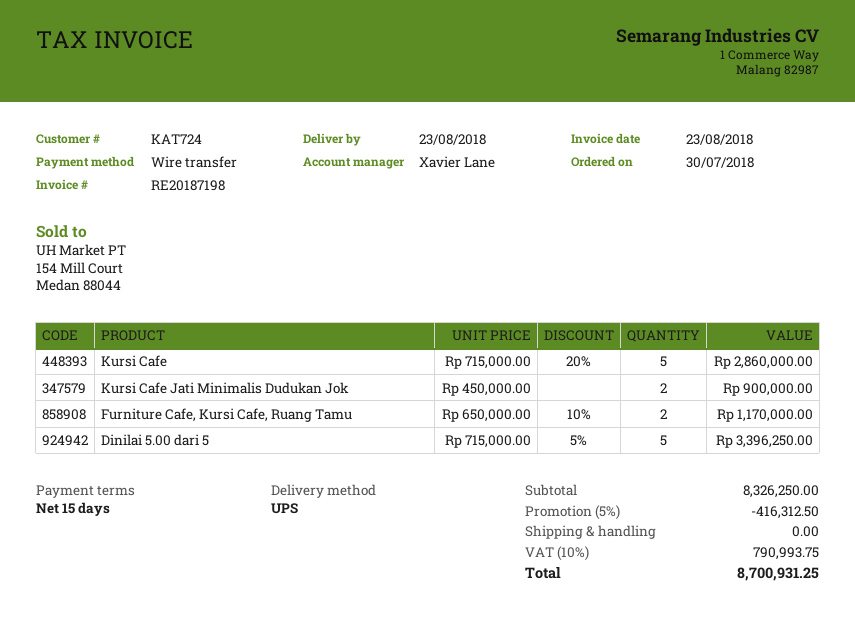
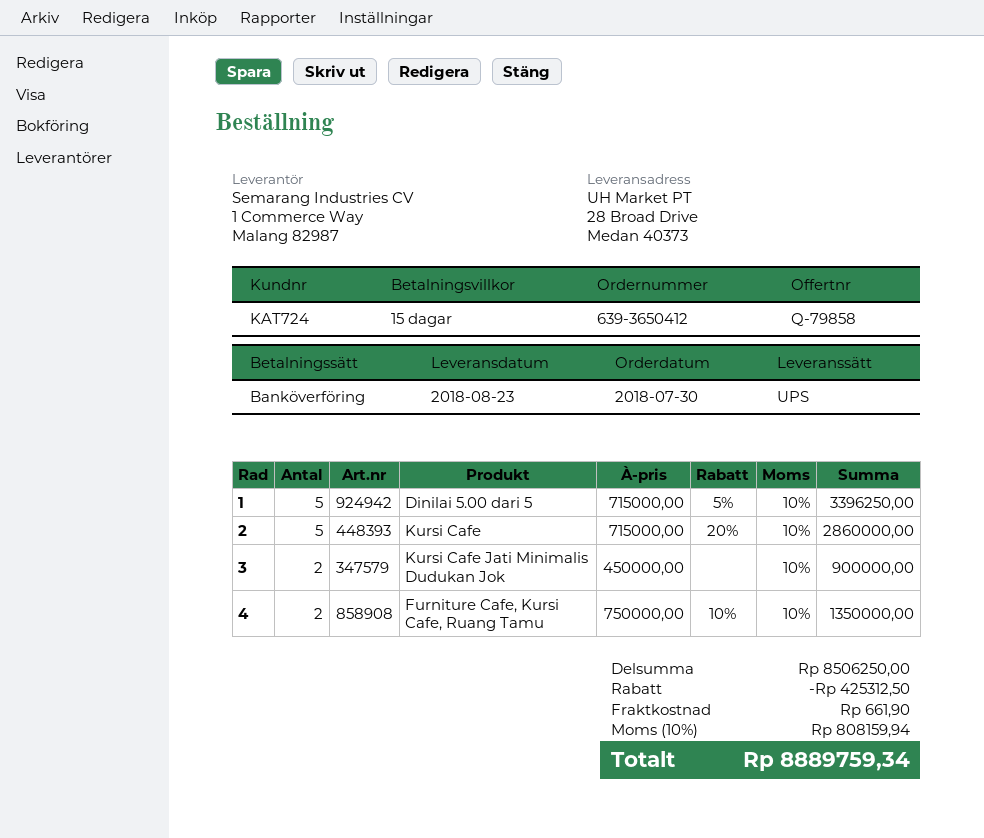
Furniture Cafe, Kursi Cafe, Ruang Tamu: 2 x 650000.00 - 10% = 1170000.00 -> 2 x 750000.00 - 10% = 1350000.00
subtotal: 8326250.00 -> 8506250.00
discount: 416312.50 -> 425312.50
shipping: 0.00 -> 661.90
tax: 10% = 790993.75 -> 10% = 808159.94
total: 8700931.25 -> 8889759.34

